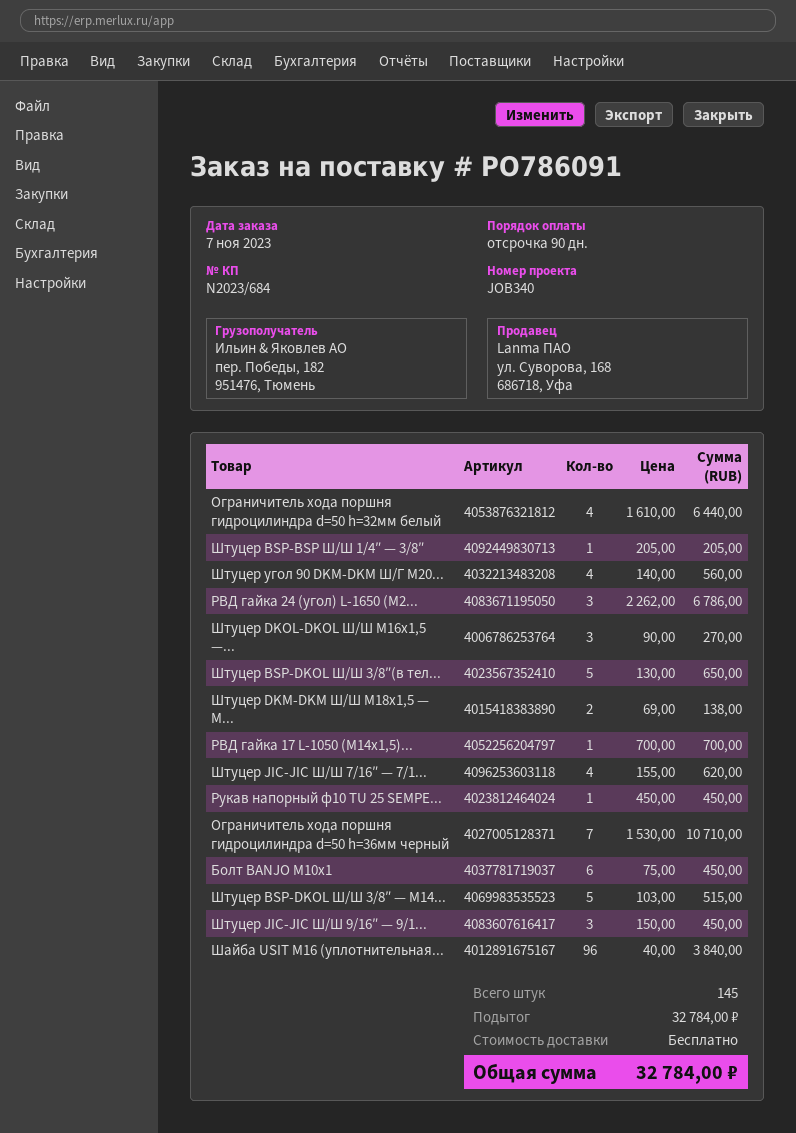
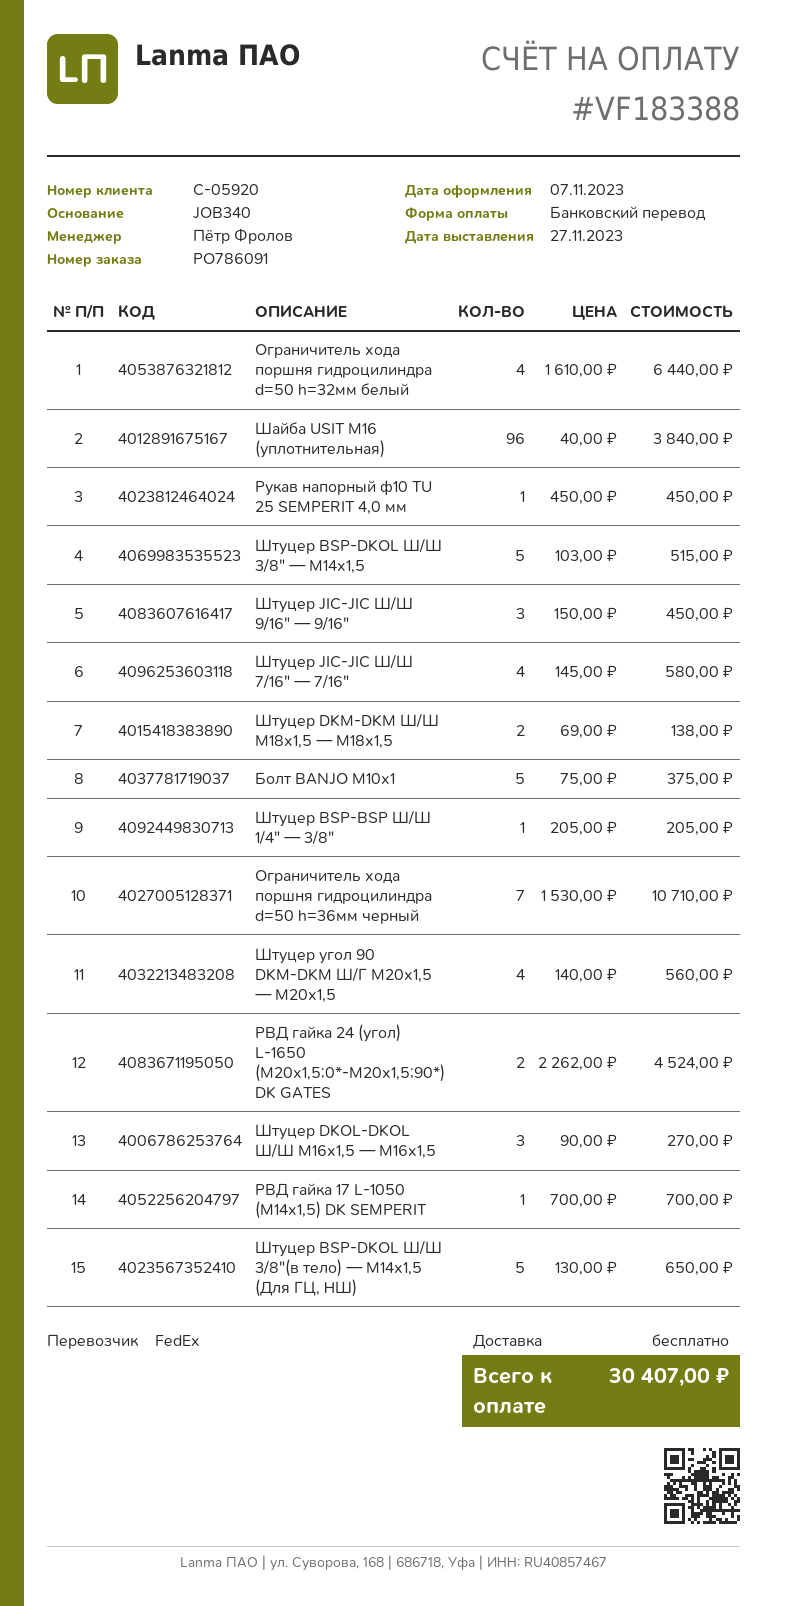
РВД гайка 24 (угол) L-1650 (М2...: 3 x 2262.00 = 6786.00 -> 2 x 2262.00 = 4524.00
Штуцер JIC-JIC Ш/Ш 7/16″ — 7/1...: 4 x 155.00 = 620.00 -> 4 x 145.00 = 580.00
Болт BANJO М10х1: 6 x 75.00 = 450.00 -> 5 x 75.00 = 375.00
total: 32784.00 -> 30407.00

